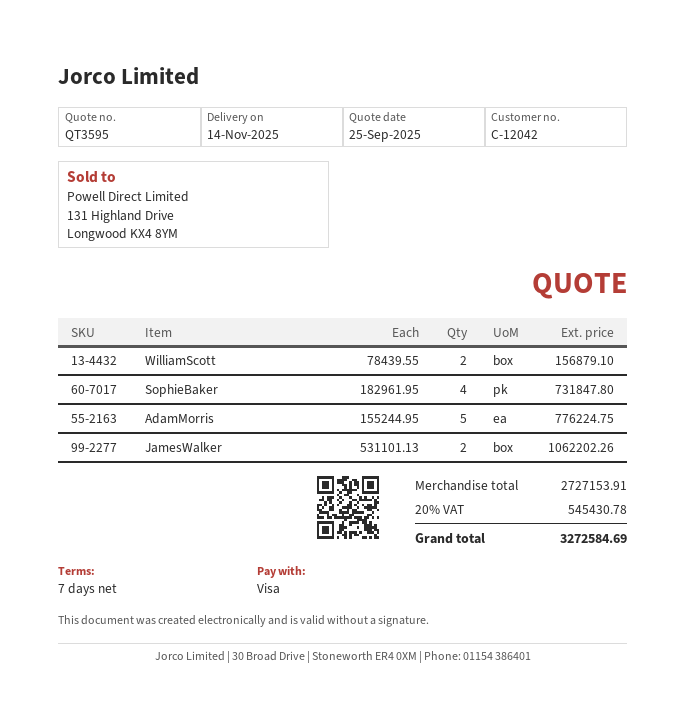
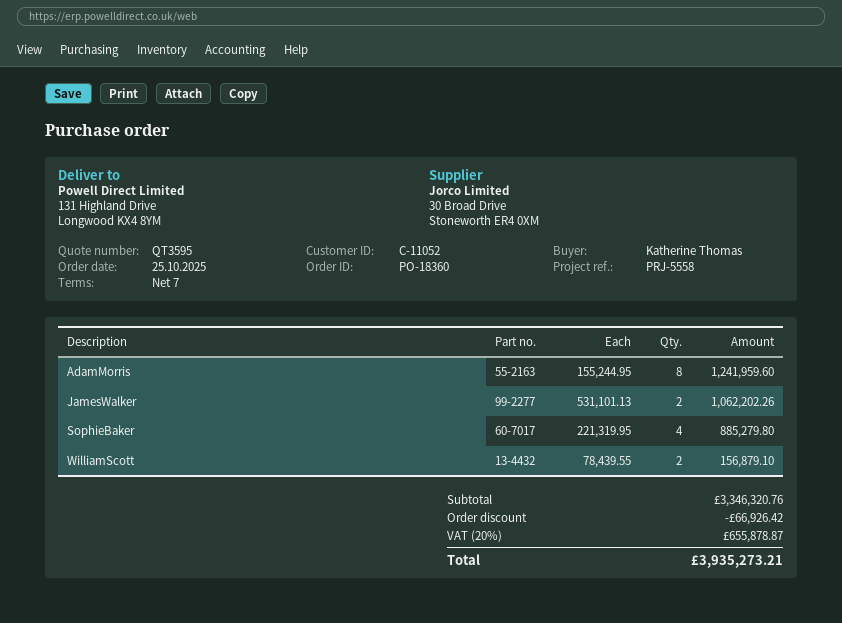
customer number: C-12042 -> C-11052
SophieBaker: 4 x 182961.95 = 731847.80 -> 4 x 221319.95 = 885279.80
AdamMorris: 5 x 155244.95 = 776224.75 -> 8 x 155244.95 = 1241959.60
subtotal: 2727153.91 -> 3346320.76
discount: none -> 66926.42
tax: 20% = 545430.78 -> 20% = 655878.87
total: 3272584.69 -> 3935273.21

